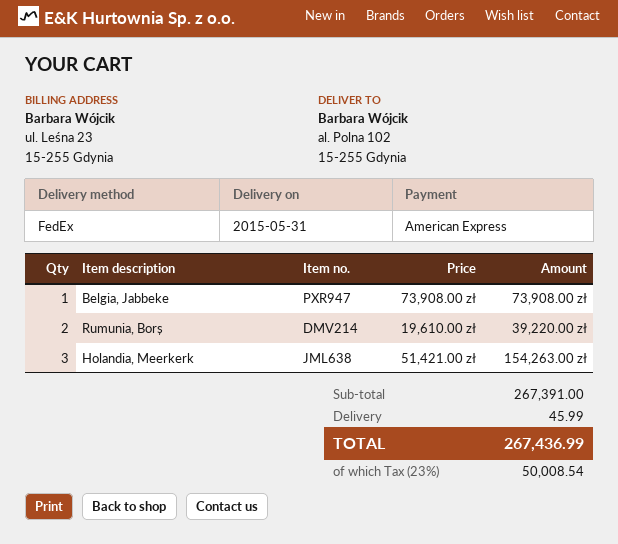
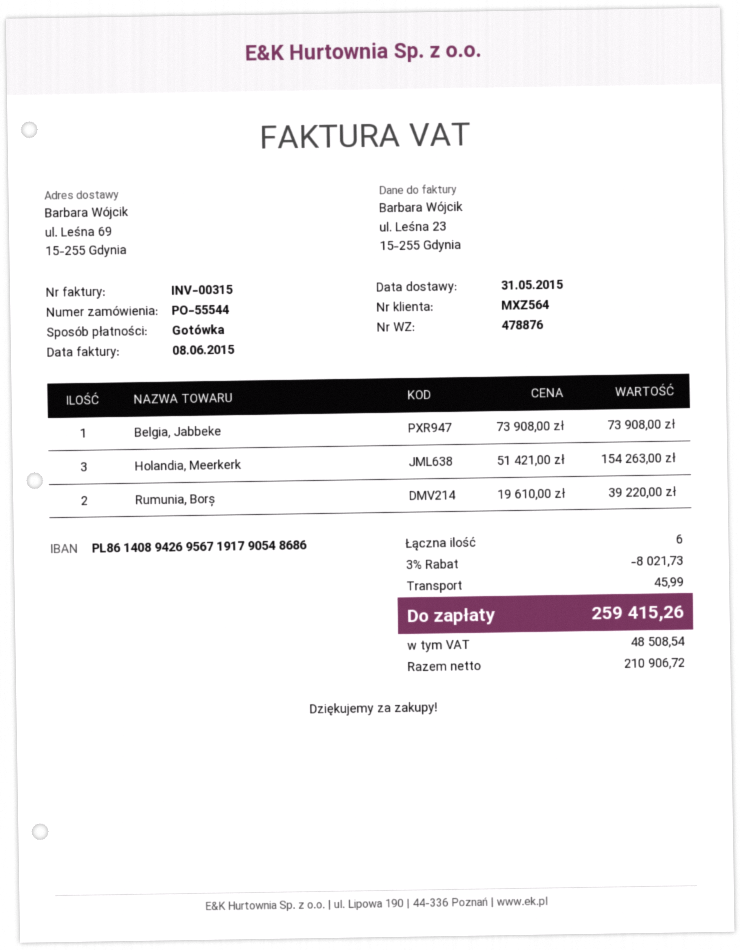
payment method: American Express -> cash
ship to: al. Polna 102, 15-255 Gdynia -> ul. Leśna 69, 15-255 Gdynia
discount: none -> 3% = 8021.73
tax: 50008.54 -> 48508.54
total: 267436.99 -> 259415.26

